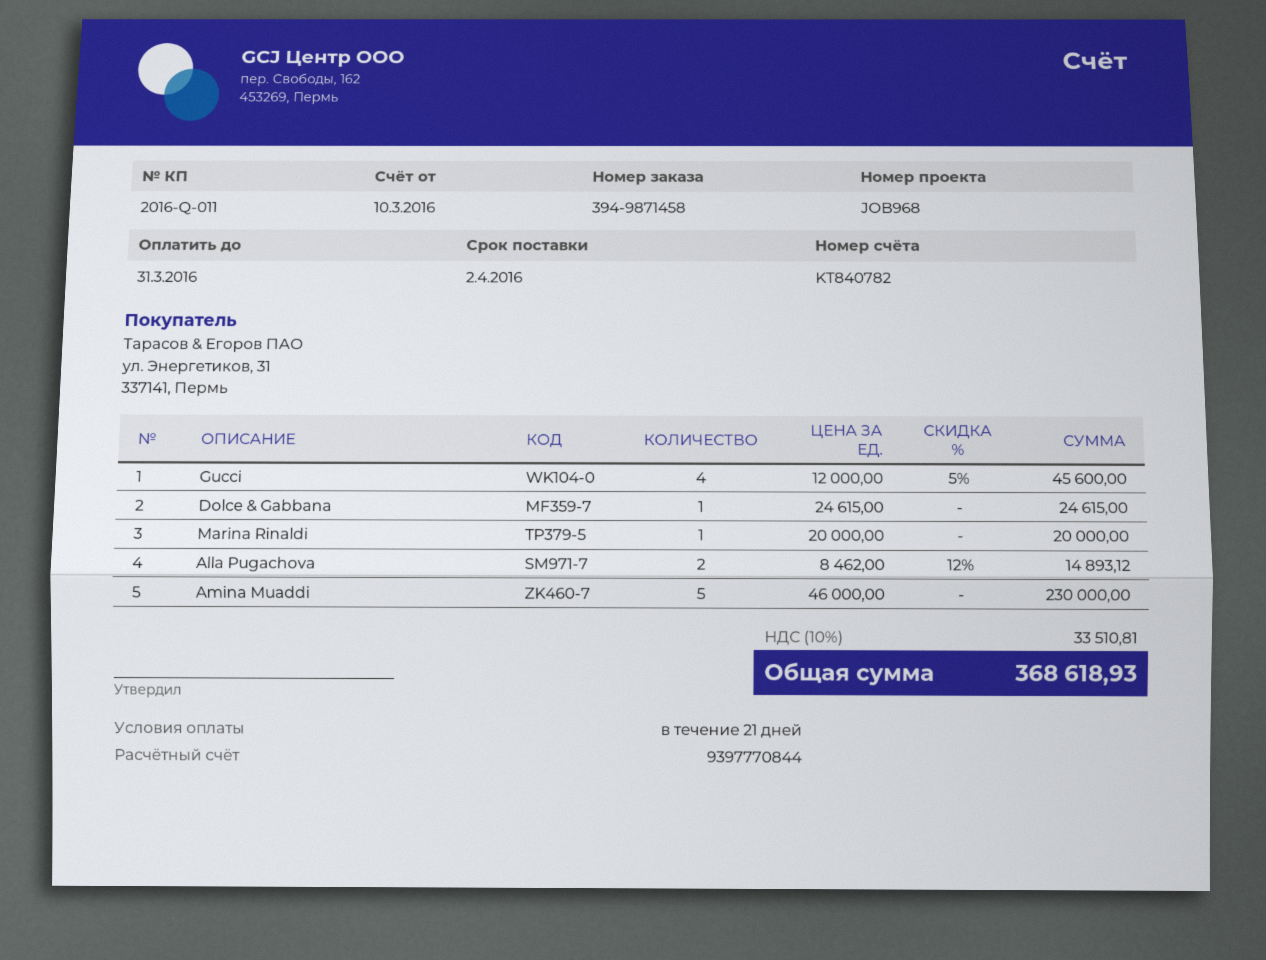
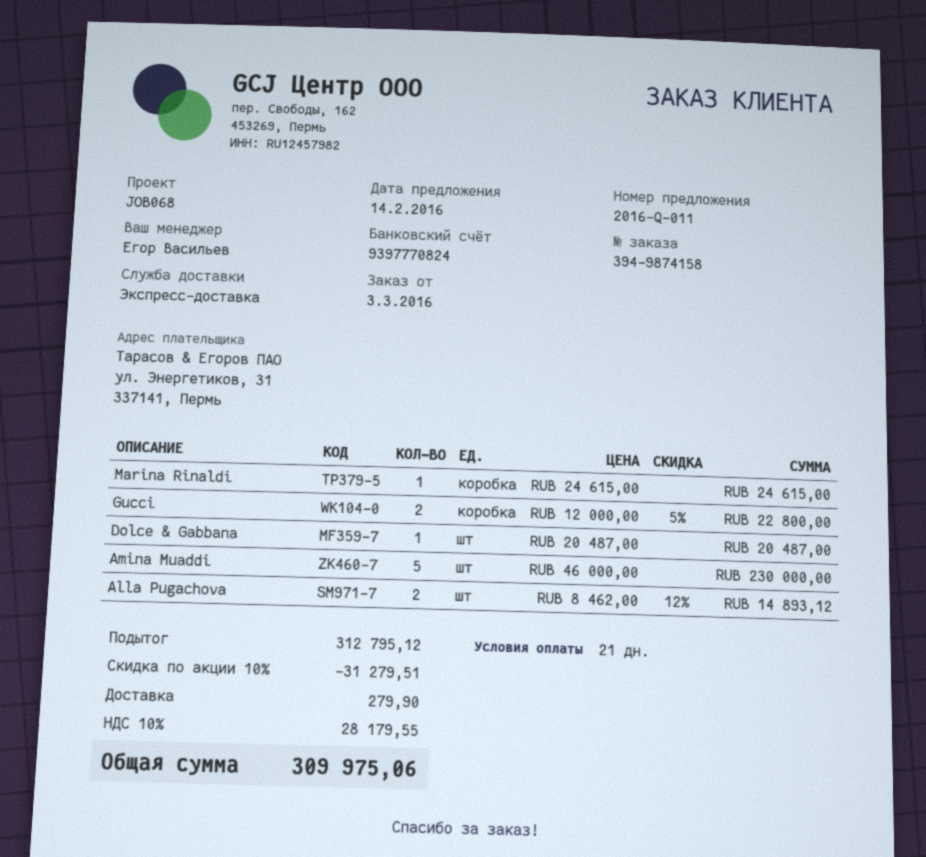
order number: 394-9871458 -> 394-9874158
reference: JOB968 -> JOB068
bank account: 9397770844 -> 9397770824
Gucci: 4 x 12000.00 - 5% = 45600.00 -> 2 x 12000.00 - 5% = 22800.00
Dolce & Gabbana: 1 x 24615.00 = 24615.00 -> 1 x 20487.00 = 20487.00
Marina Rinaldi: 1 x 20000.00 = 20000.00 -> 1 x 24615.00 = 24615.00
discount: none -> 10% = 31279.51
shipping: none -> 279.90
tax: 10% = 33510.81 -> 10% = 28179.55
total: 368618.93 -> 309975.06

